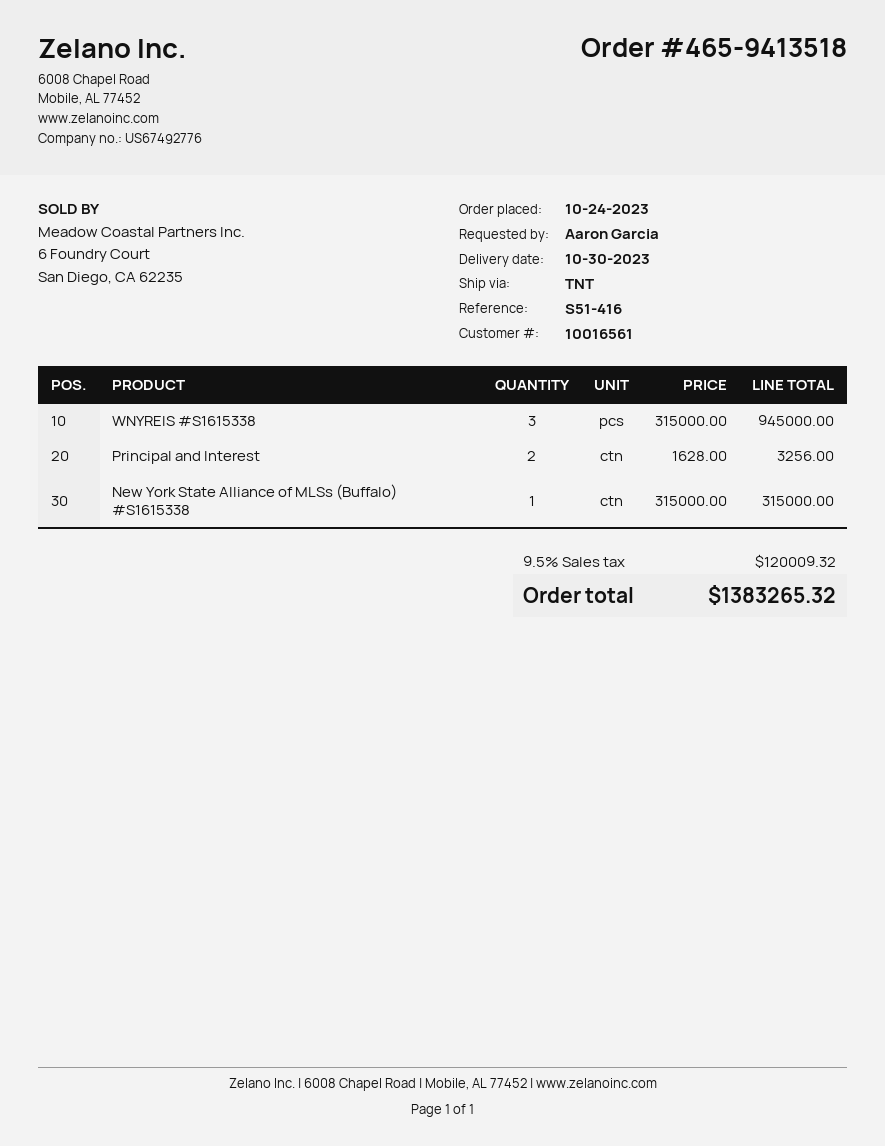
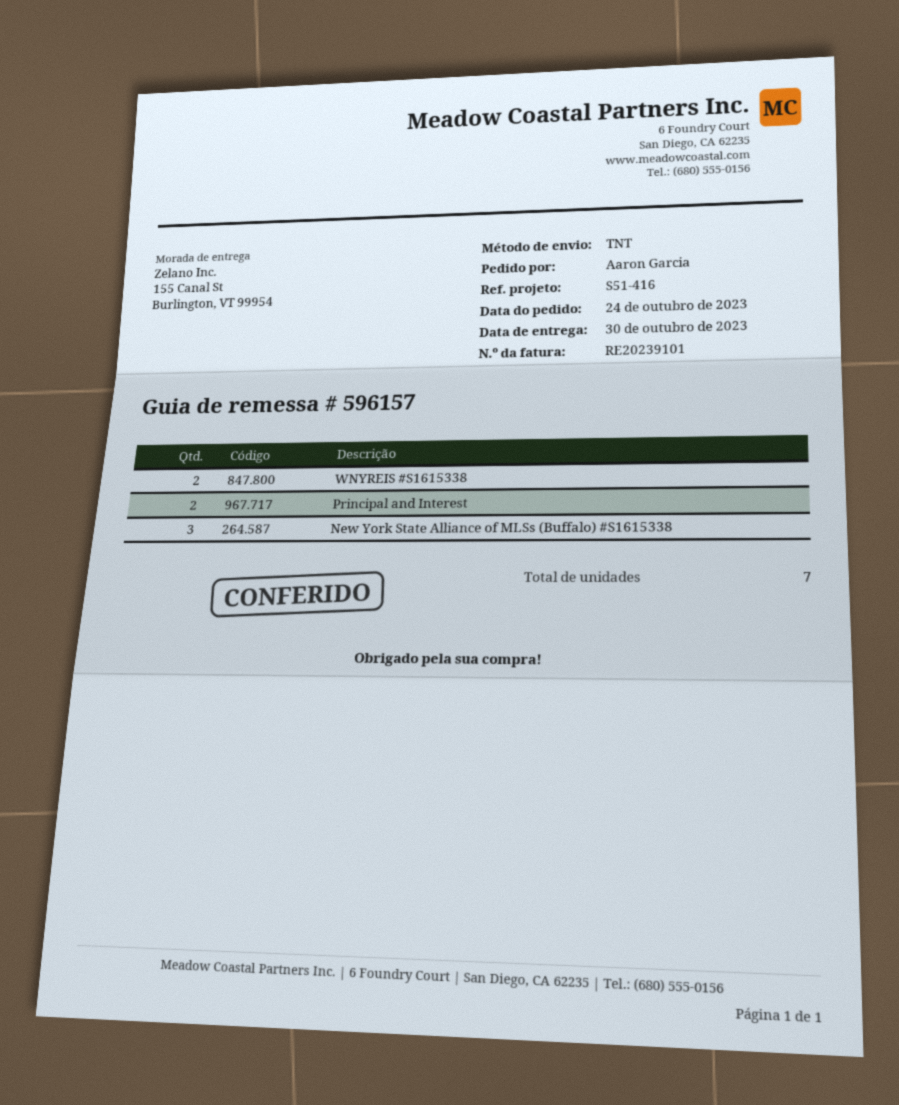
WNYREIS #S1615338: 3 -> 2
New York State Alliance of MLSs (Buffalo) #S1615338: 1 -> 3

